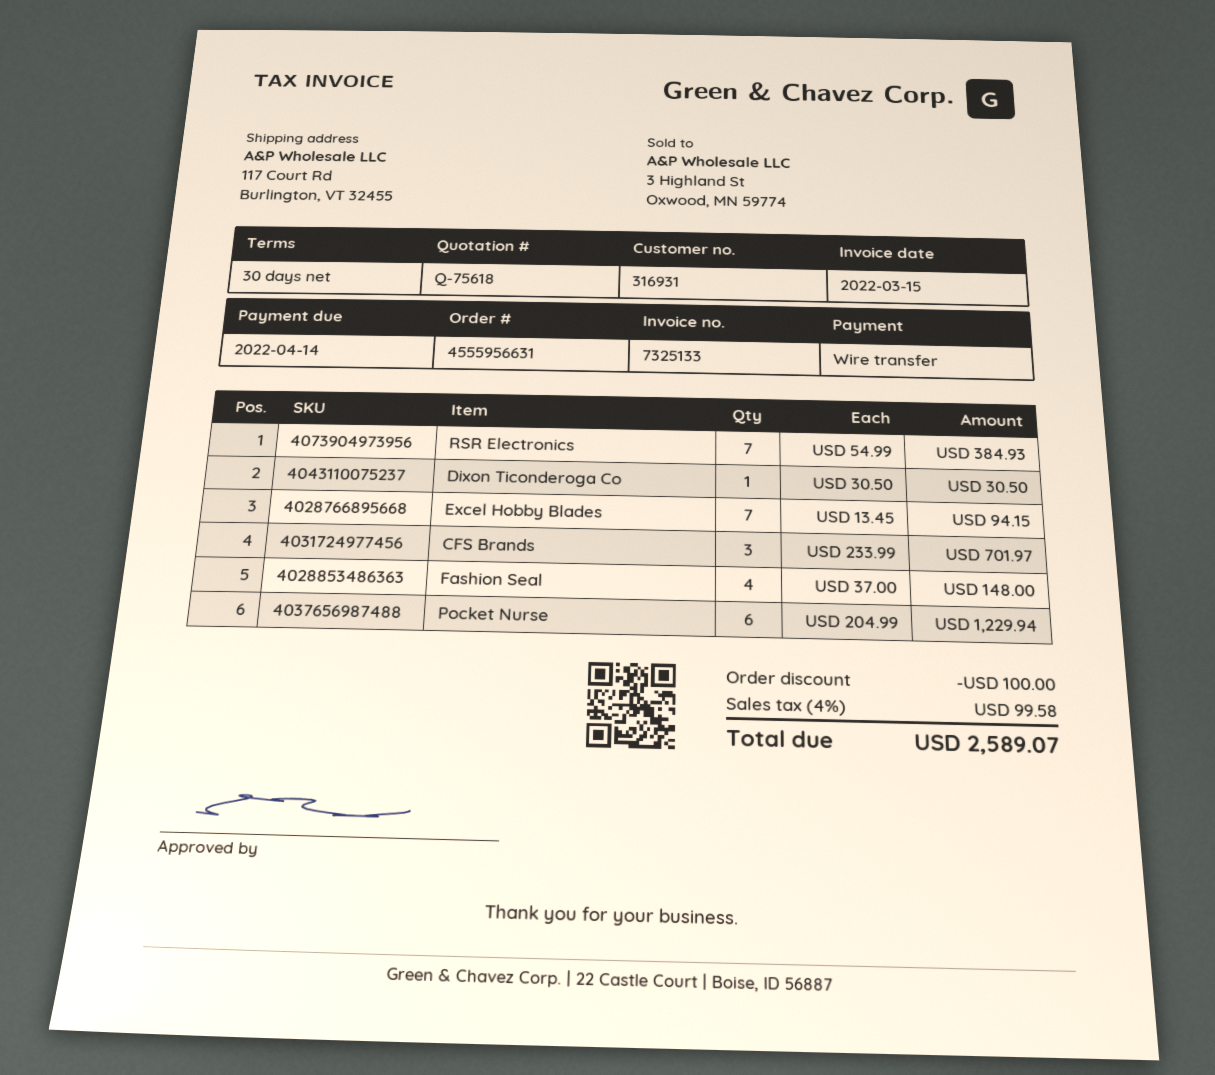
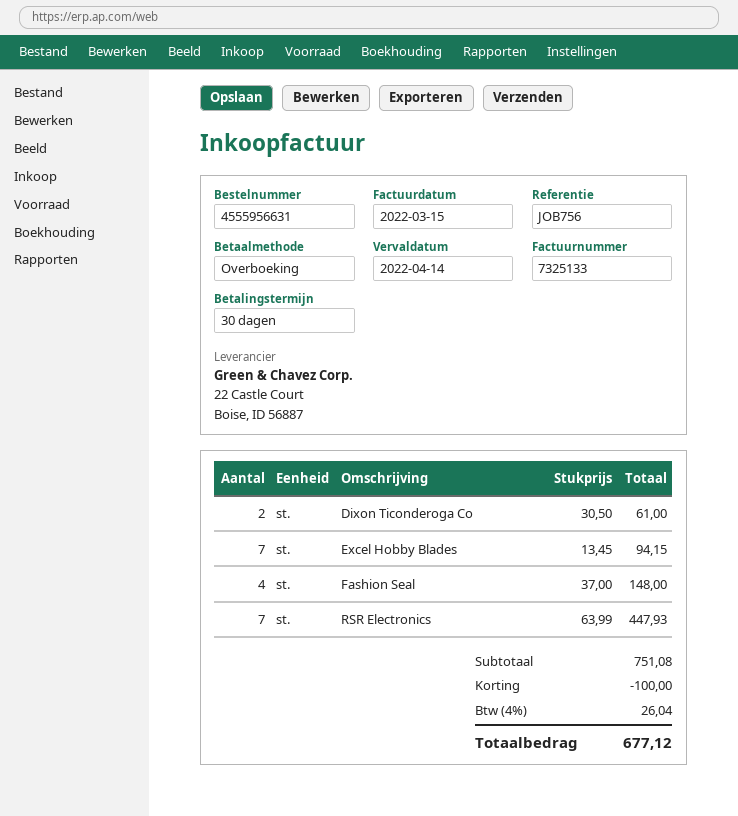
RSR Electronics: 7 x 54.99 = 384.93 -> 7 x 63.99 = 447.93
Dixon Ticonderoga Co: 1 x 30.50 = 30.50 -> 2 x 30.50 = 61.00
CFS Brands: 3 x 233.99 = 701.97 -> none
Pocket Nurse: 6 x 204.99 = 1229.94 -> none
tax: 4% = 99.58 -> 4% = 26.04
total: 2589.07 -> 677.12

